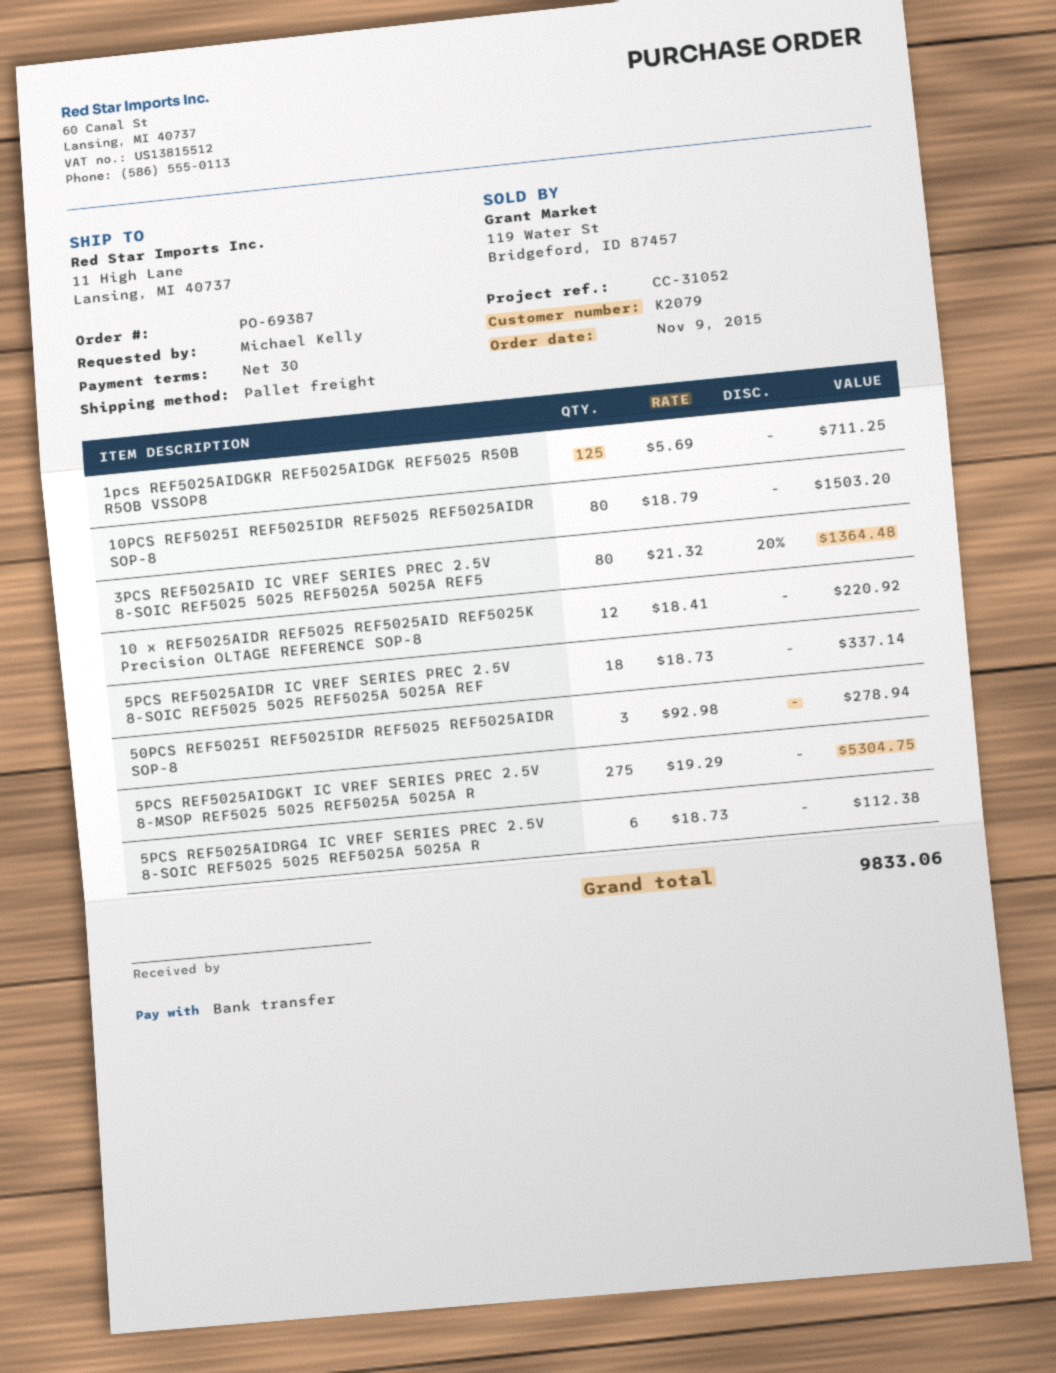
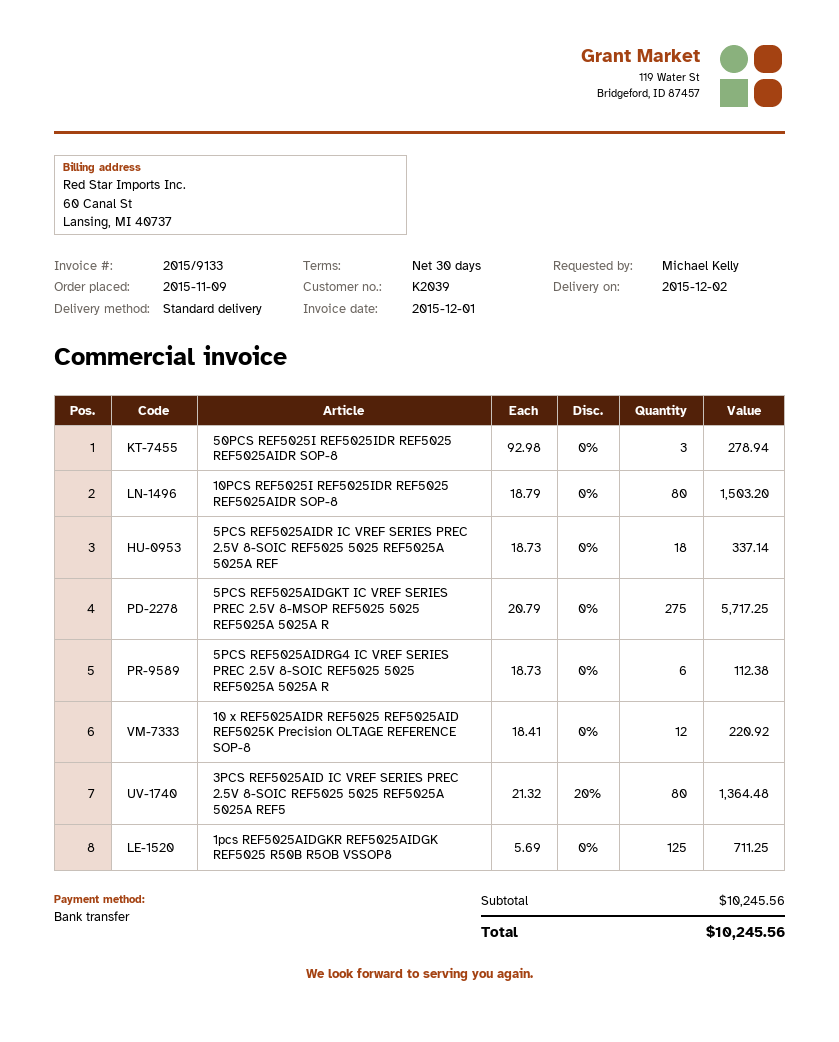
customer number: K2079 -> K2039
shipping method: pallet freight -> standard
5PCS REF5025AIDGKT IC VREF SERIES PREC 2.5V 8-MSOP REF5025 5025 REF5025A 5025A R: 275 x 19.29 = 5304.75 -> 275 x 20.79 = 5717.25
total: 9833.06 -> 10245.56

